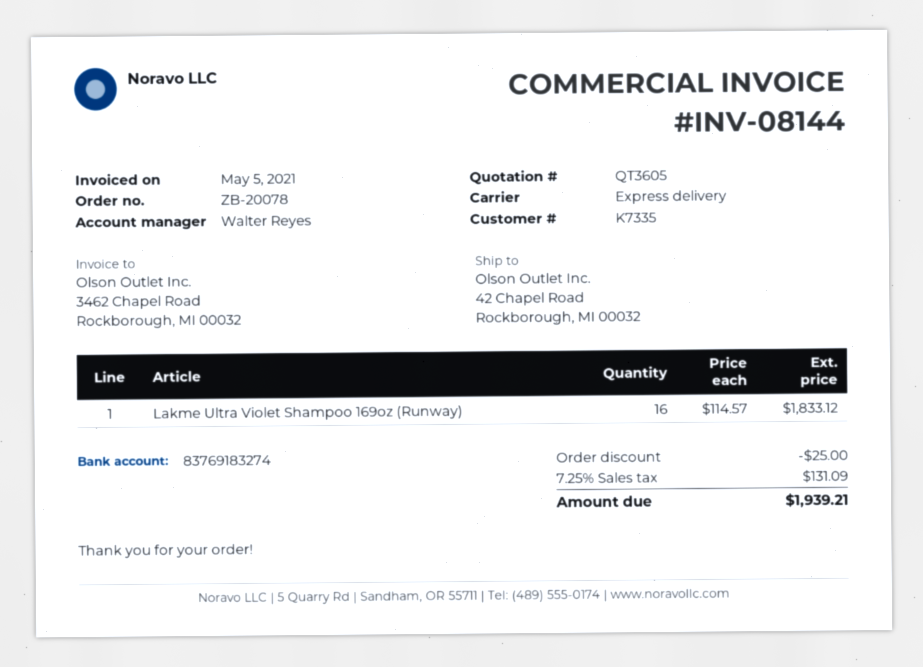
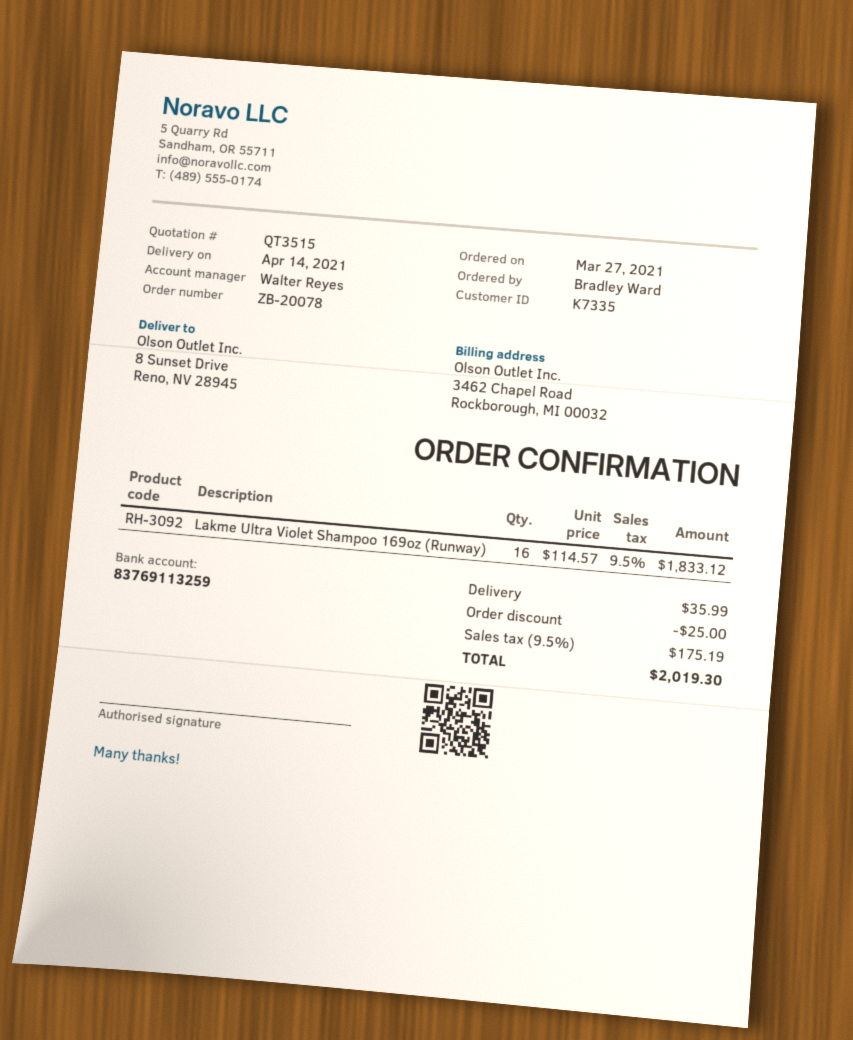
quote number: QT3605 -> QT3515
bank account: 83769183274 -> 83769113259
ship to: 42 Chapel Road, Rockborough, MI 00032 -> 8 Sunset Drive, Reno, NV 28945
shipping: none -> 35.99
tax: 7.25% = 131.09 -> 9.5% = 175.19
total: 1939.21 -> 2019.30

